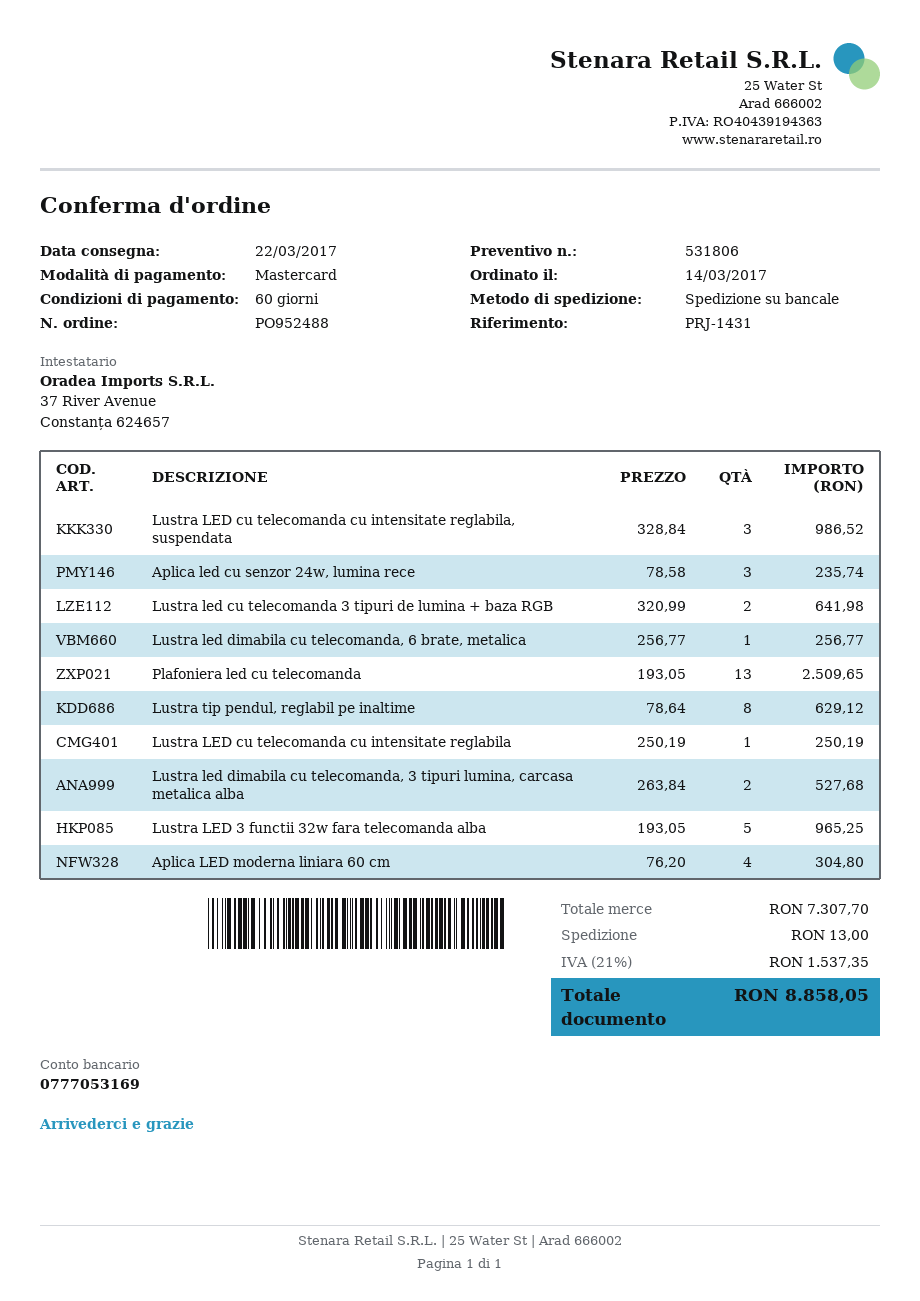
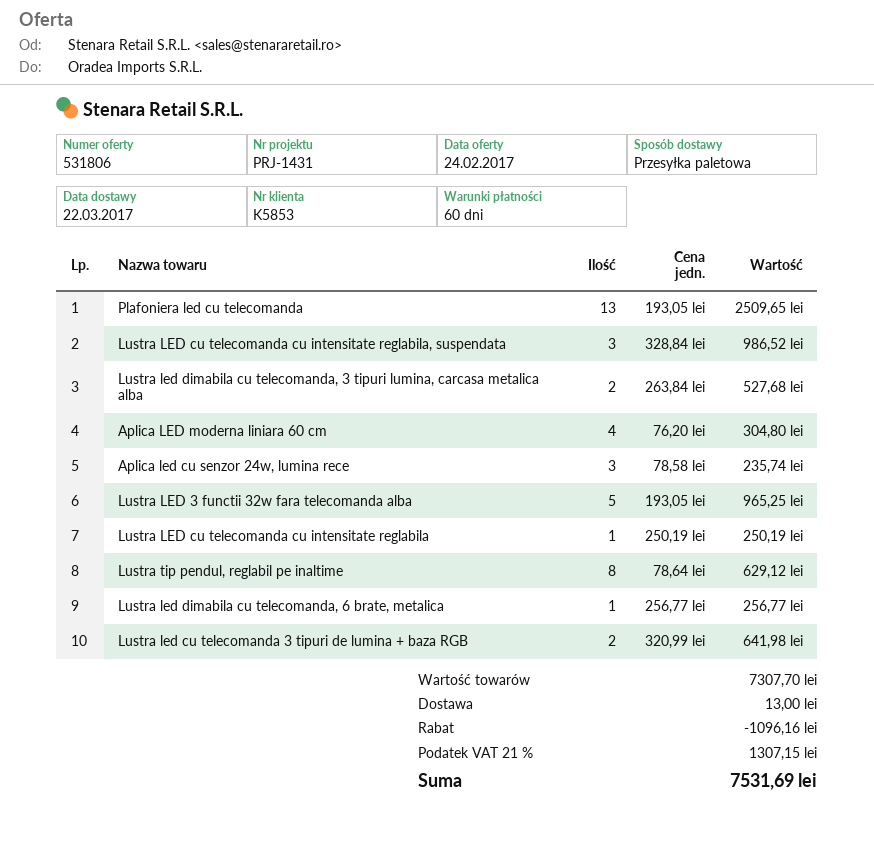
discount: none -> 1096.16
tax: 21% = 1537.35 -> 21% = 1307.15
total: 8858.05 -> 7531.69

